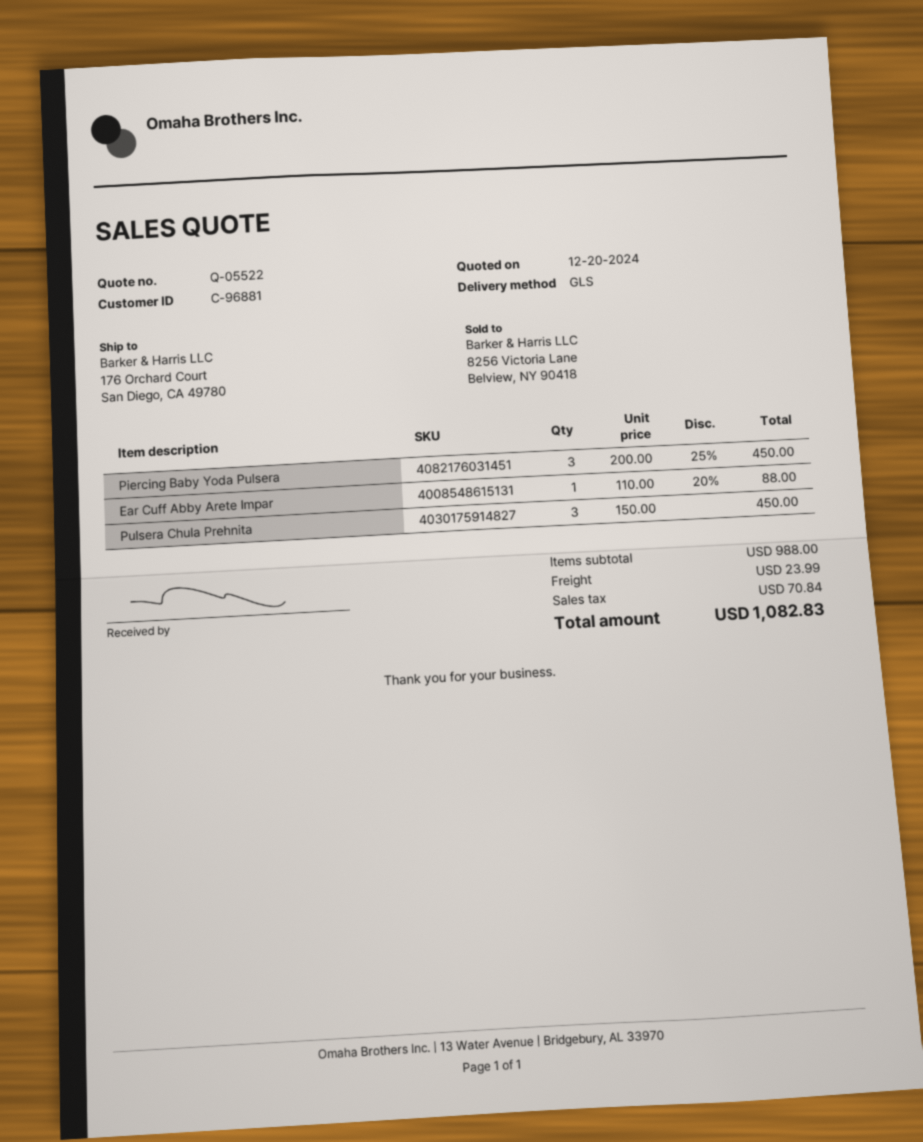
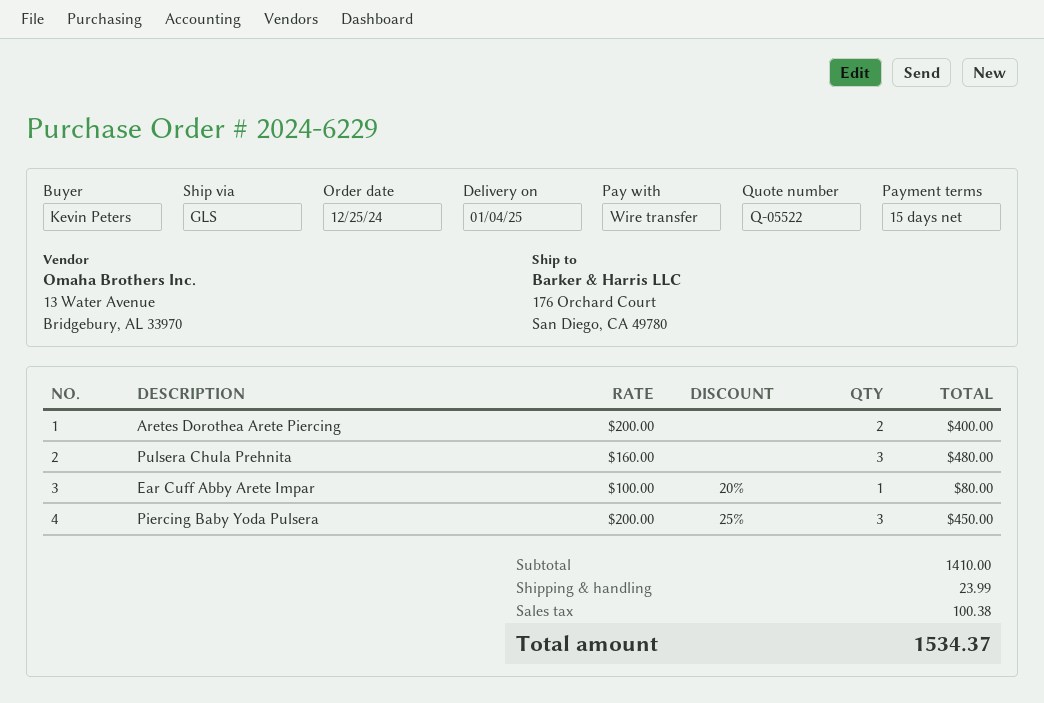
Ear Cuff Abby Arete Impar: 1 x 110.00 - 20% = 88.00 -> 1 x 100.00 - 20% = 80.00
Pulsera Chula Prehnita: 3 x 150.00 = 450.00 -> 3 x 160.00 = 480.00
Aretes Dorothea Arete Piercing: none -> 2 x 200.00 = 400.00
subtotal: 988.00 -> 1410.00
tax: 70.84 -> 100.38
total: 1082.83 -> 1534.37

